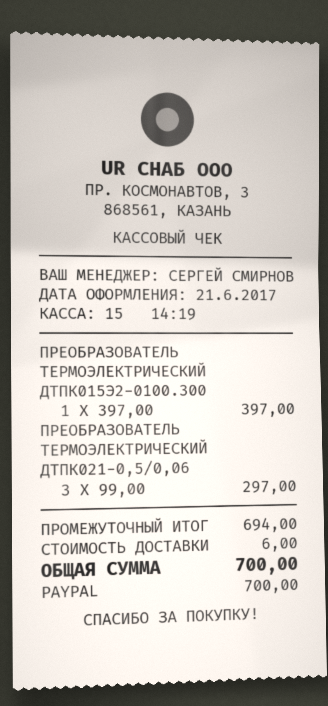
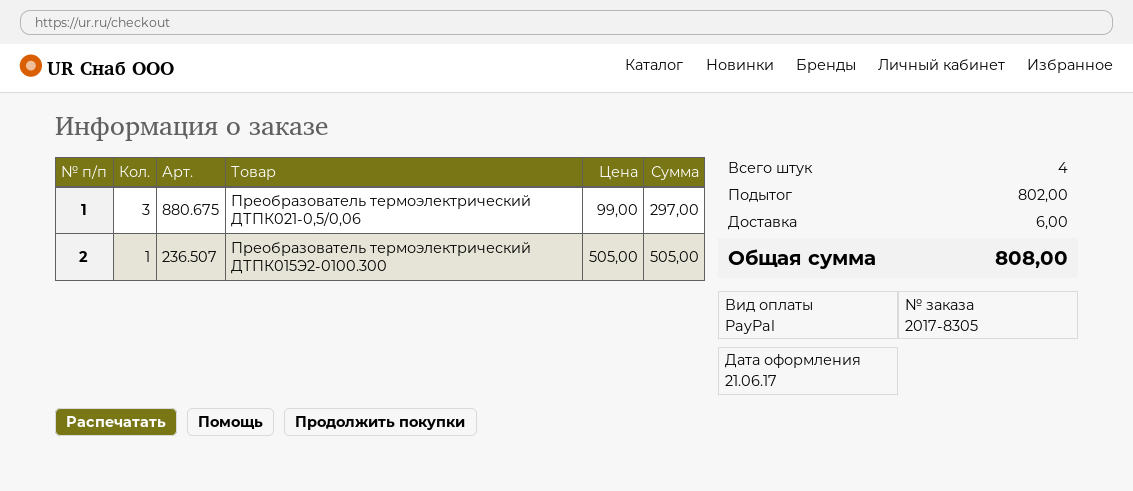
ПРЕОБРАЗОВАТЕЛЬ ТЕРМОЭЛЕКТРИЧЕСКИЙ ДТПК015Э2-0100.300: 1 x 397.00 = 397.00 -> 1 x 505.00 = 505.00
subtotal: 694.00 -> 802.00
total: 700.00 -> 808.00

